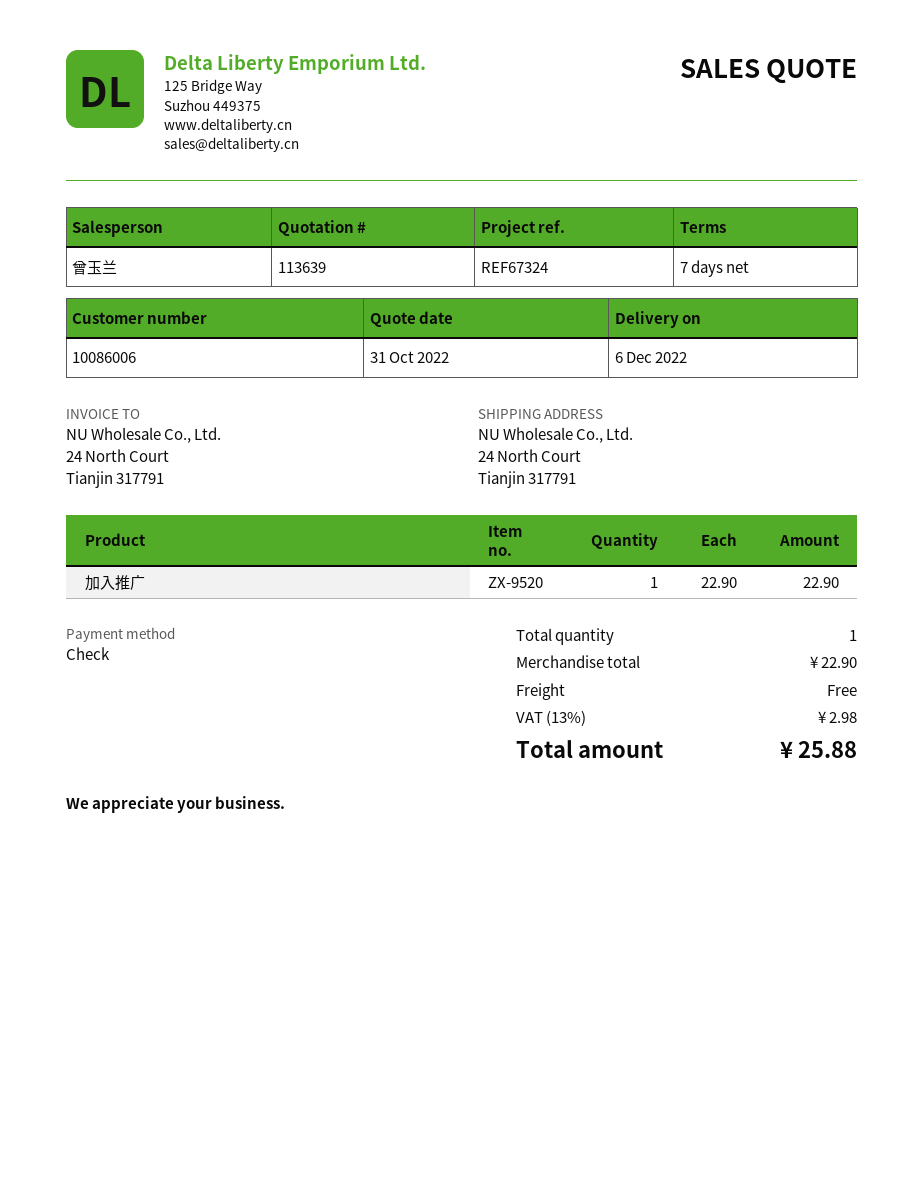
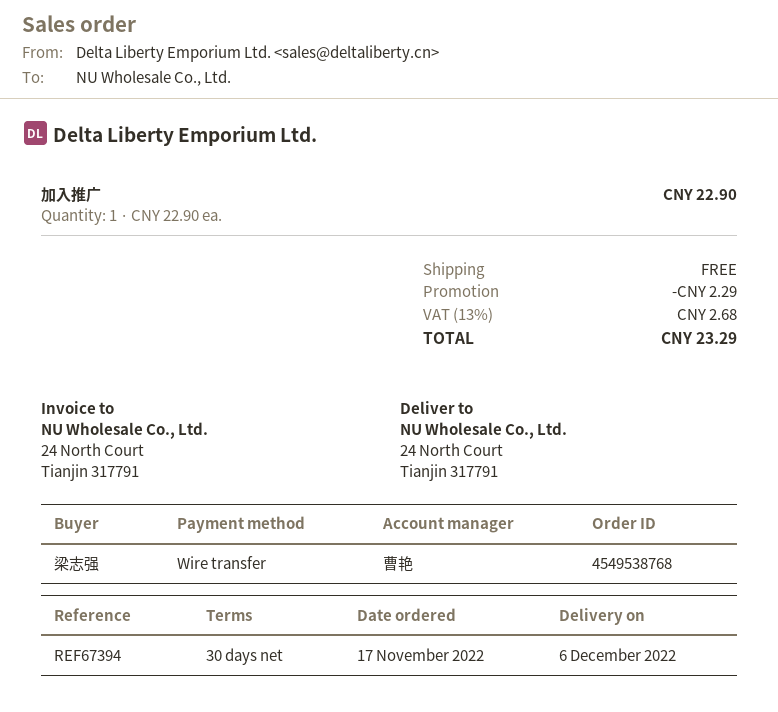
payment terms: 7 days -> 30 days
reference: REF67324 -> REF67394
sales rep: 曾玉兰 -> 曹艳
payment method: cheque -> bank transfer
discount: none -> 2.29
tax: 13% = 2.98 -> 13% = 2.68
total: 25.88 -> 23.29

